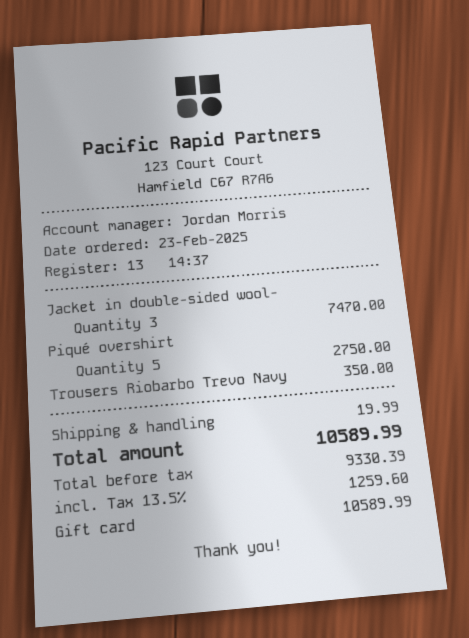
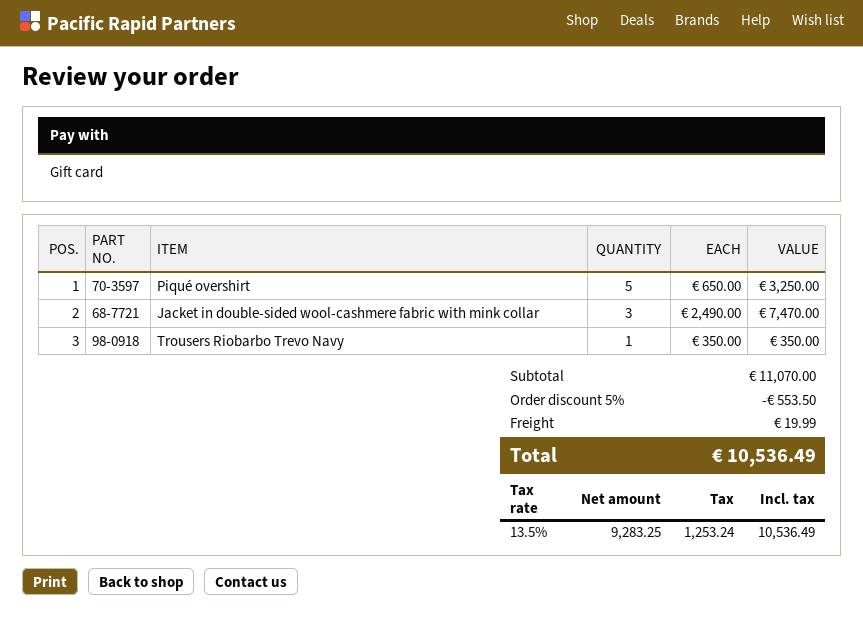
Piqué overshirt: 5 for 2750.00 -> 5 for 3250.00
discount: none -> 5% = 553.50
net: 9330.39 -> 9283.25
tax: 13.5% = 1259.60 -> 13.5% = 1253.24
total: 10589.99 -> 10536.49

